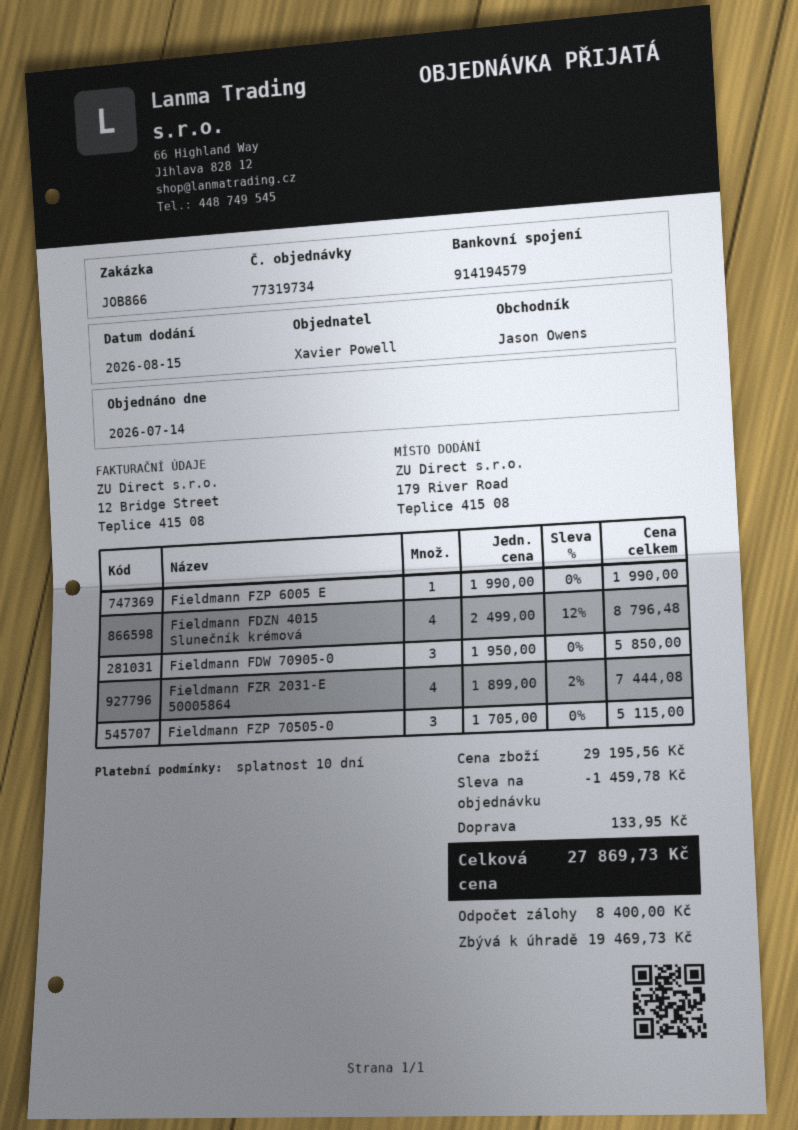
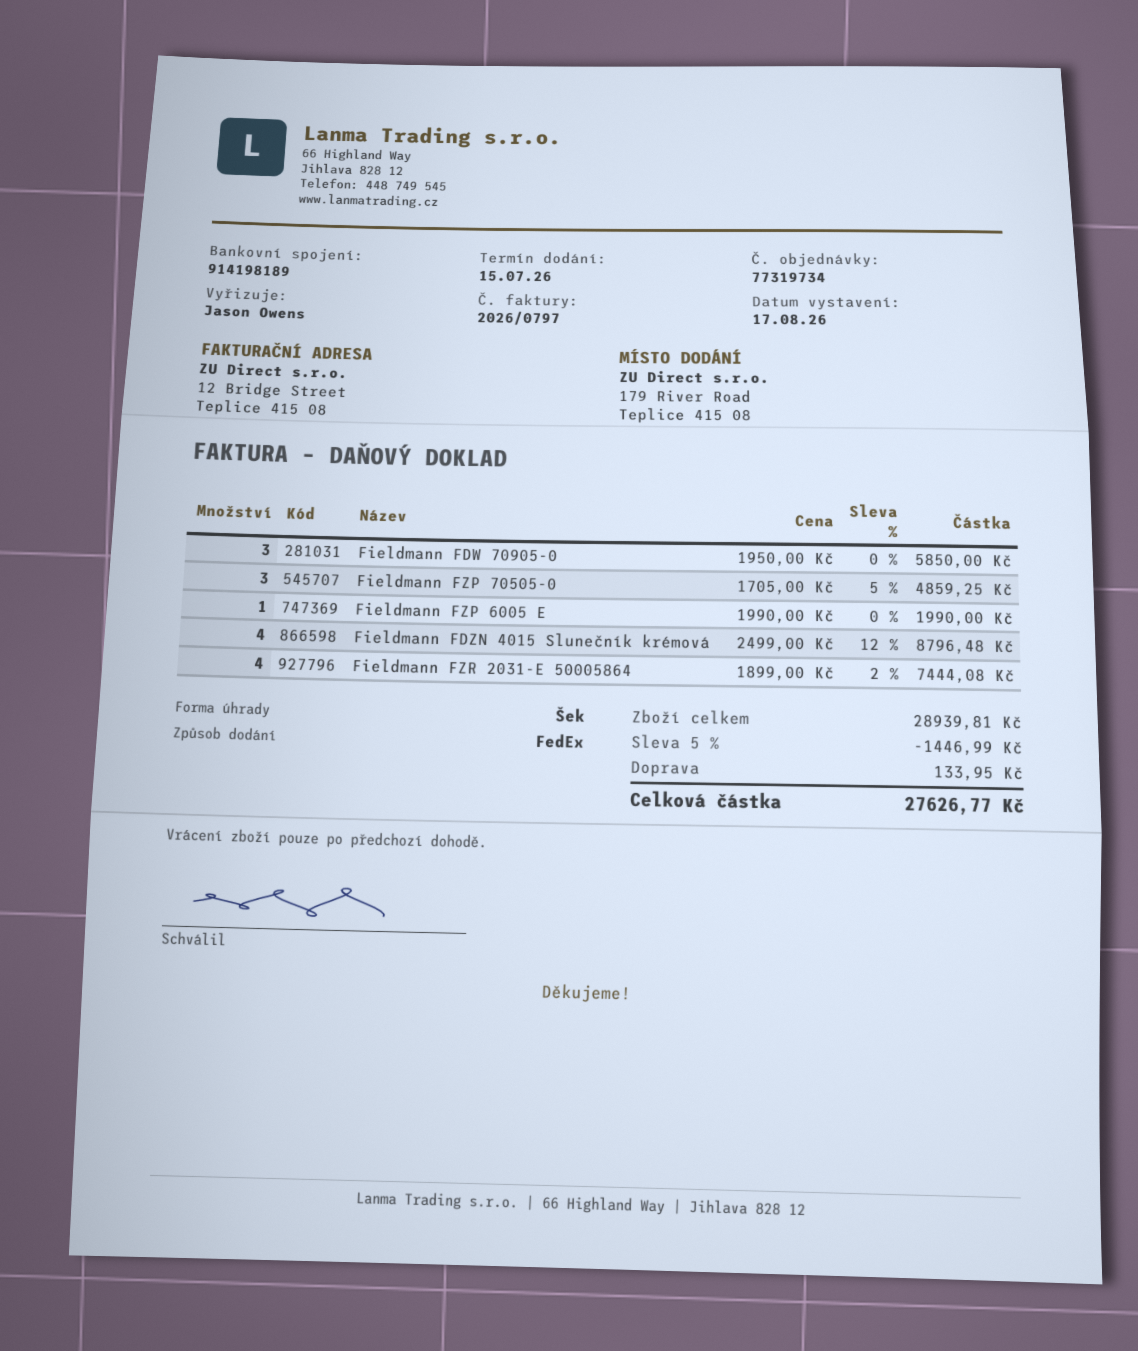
delivery date: 2026-08-15 -> 2026-07-15
bank account: 914194579 -> 914198189
Fieldmann FZP 70505-0: 3 x 1705.00 = 5115.00 -> 3 x 1705.00 - 5% = 4859.25
subtotal: 29195.56 -> 28939.81
discount: 1459.78 -> 1446.99
total: 27869.73 -> 27626.77

